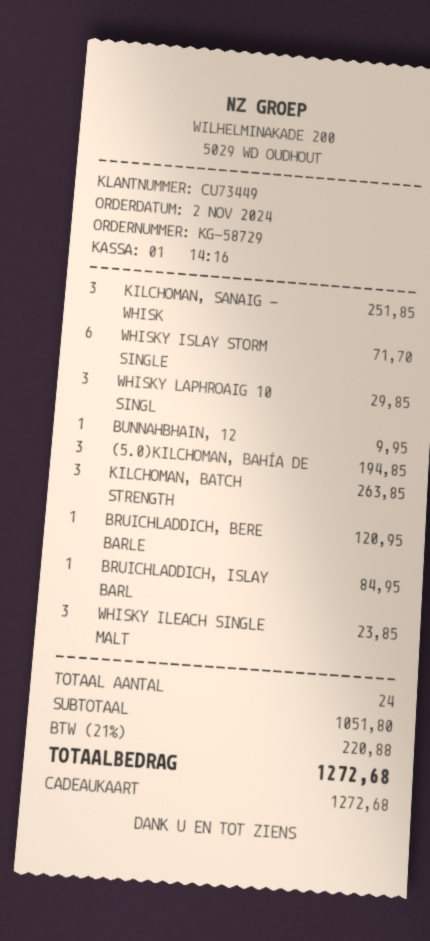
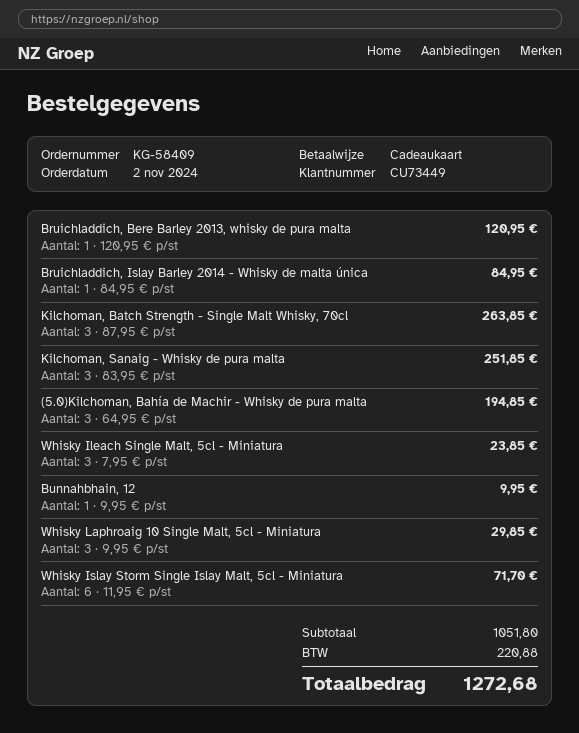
order number: KG-58729 -> KG-58409

